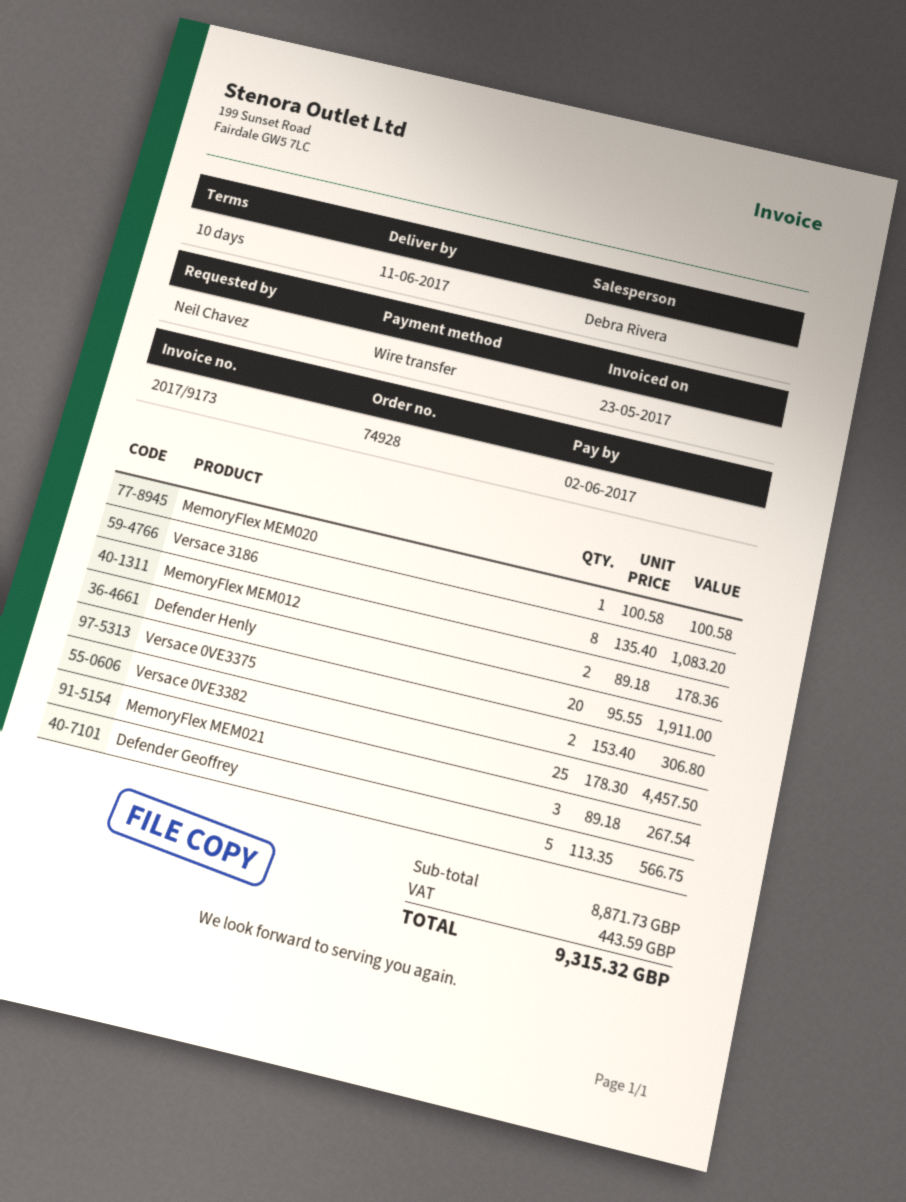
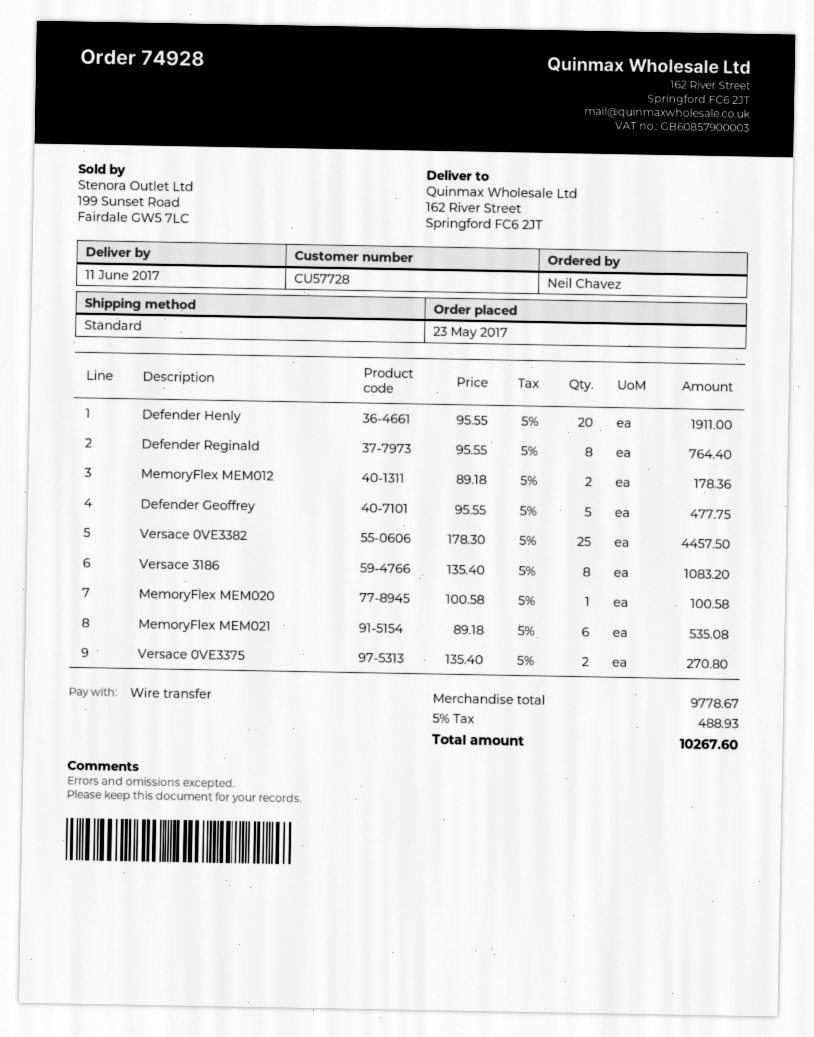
Versace 0VE3375: 2 x 153.40 = 306.80 -> 2 x 135.40 = 270.80
MemoryFlex MEM021: 3 x 89.18 = 267.54 -> 6 x 89.18 = 535.08
Defender Geoffrey: 5 x 113.35 = 566.75 -> 5 x 95.55 = 477.75
Defender Reginald: none -> 8 x 95.55 = 764.40
subtotal: 8871.73 -> 9778.67
tax: 443.59 -> 488.93
total: 9315.32 -> 10267.60

